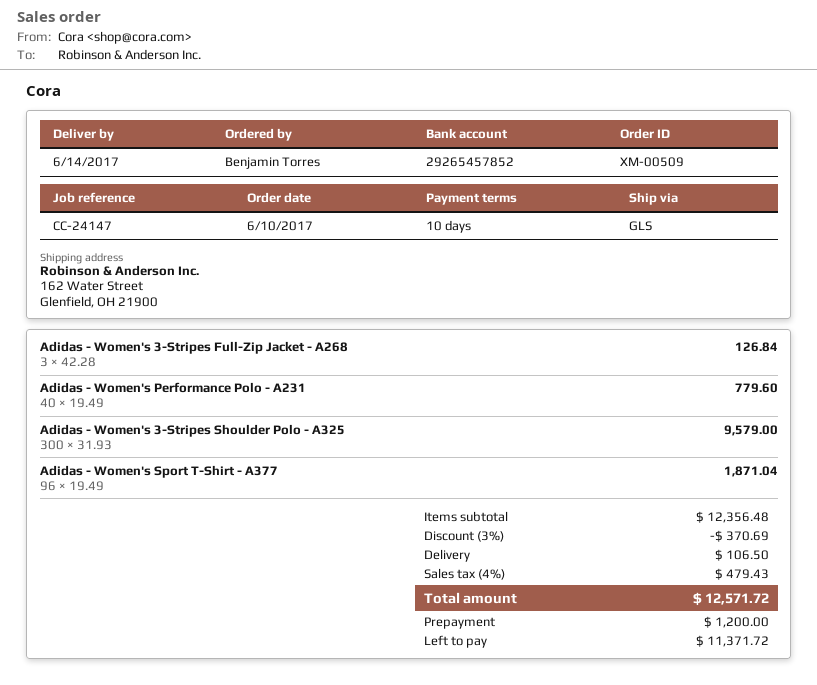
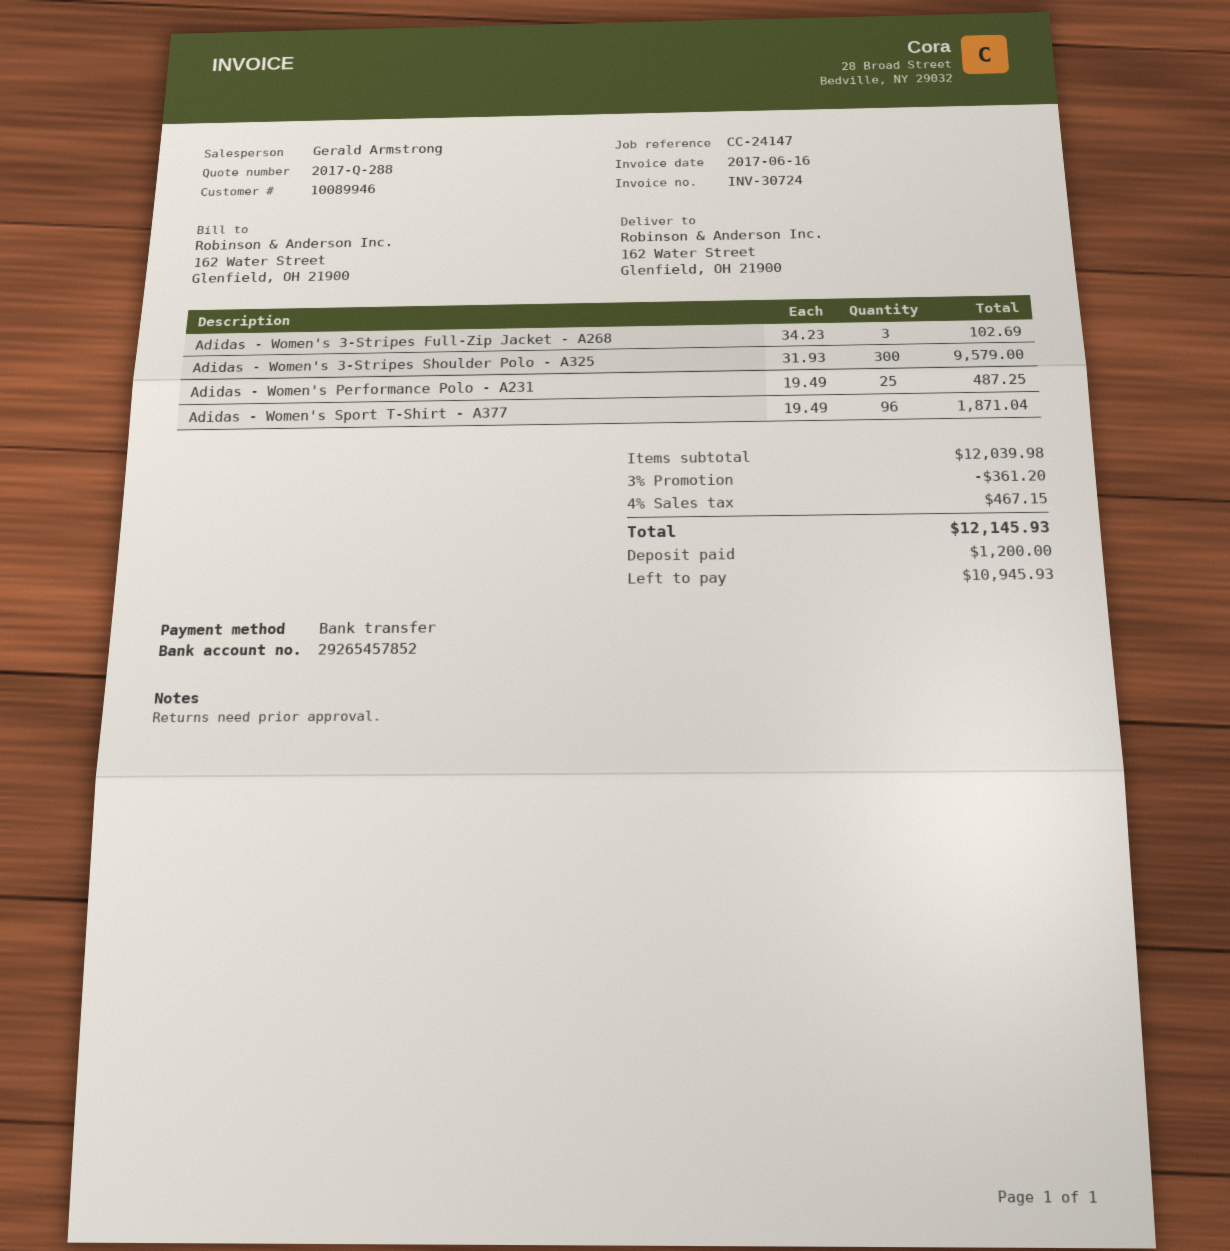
Adidas - Women's 3-Stripes Full-Zip Jacket - A268: 3 x 42.28 = 126.84 -> 3 x 34.23 = 102.69
Adidas - Women's Performance Polo - A231: 40 x 19.49 = 779.60 -> 25 x 19.49 = 487.25
subtotal: 12356.48 -> 12039.98
discount: 3% = 370.69 -> 3% = 361.20
shipping: 106.50 -> none
tax: 4% = 479.43 -> 4% = 467.15
total: 12571.72 -> 12145.93
balance: 11371.72 -> 10945.93

